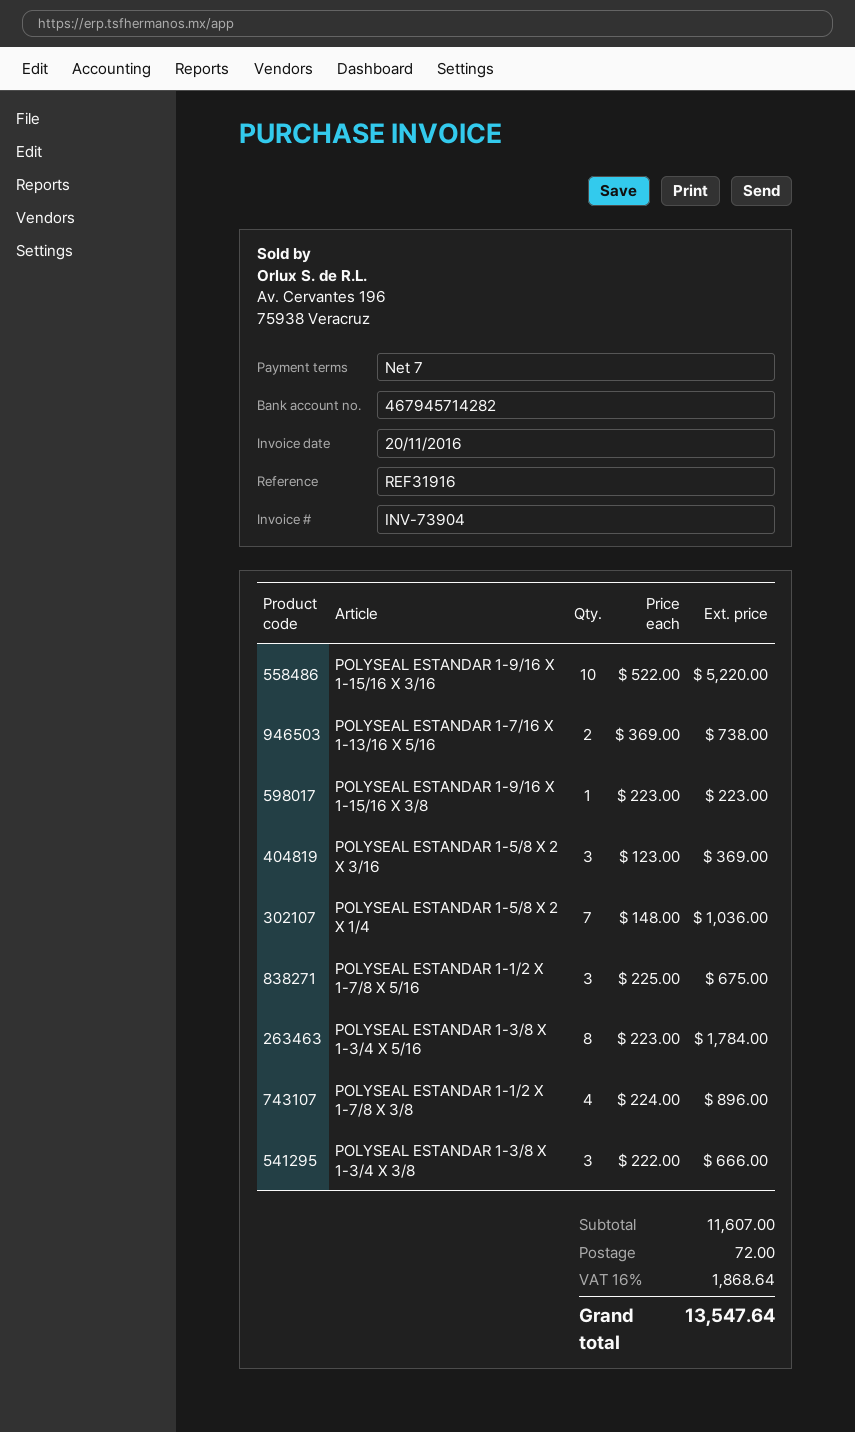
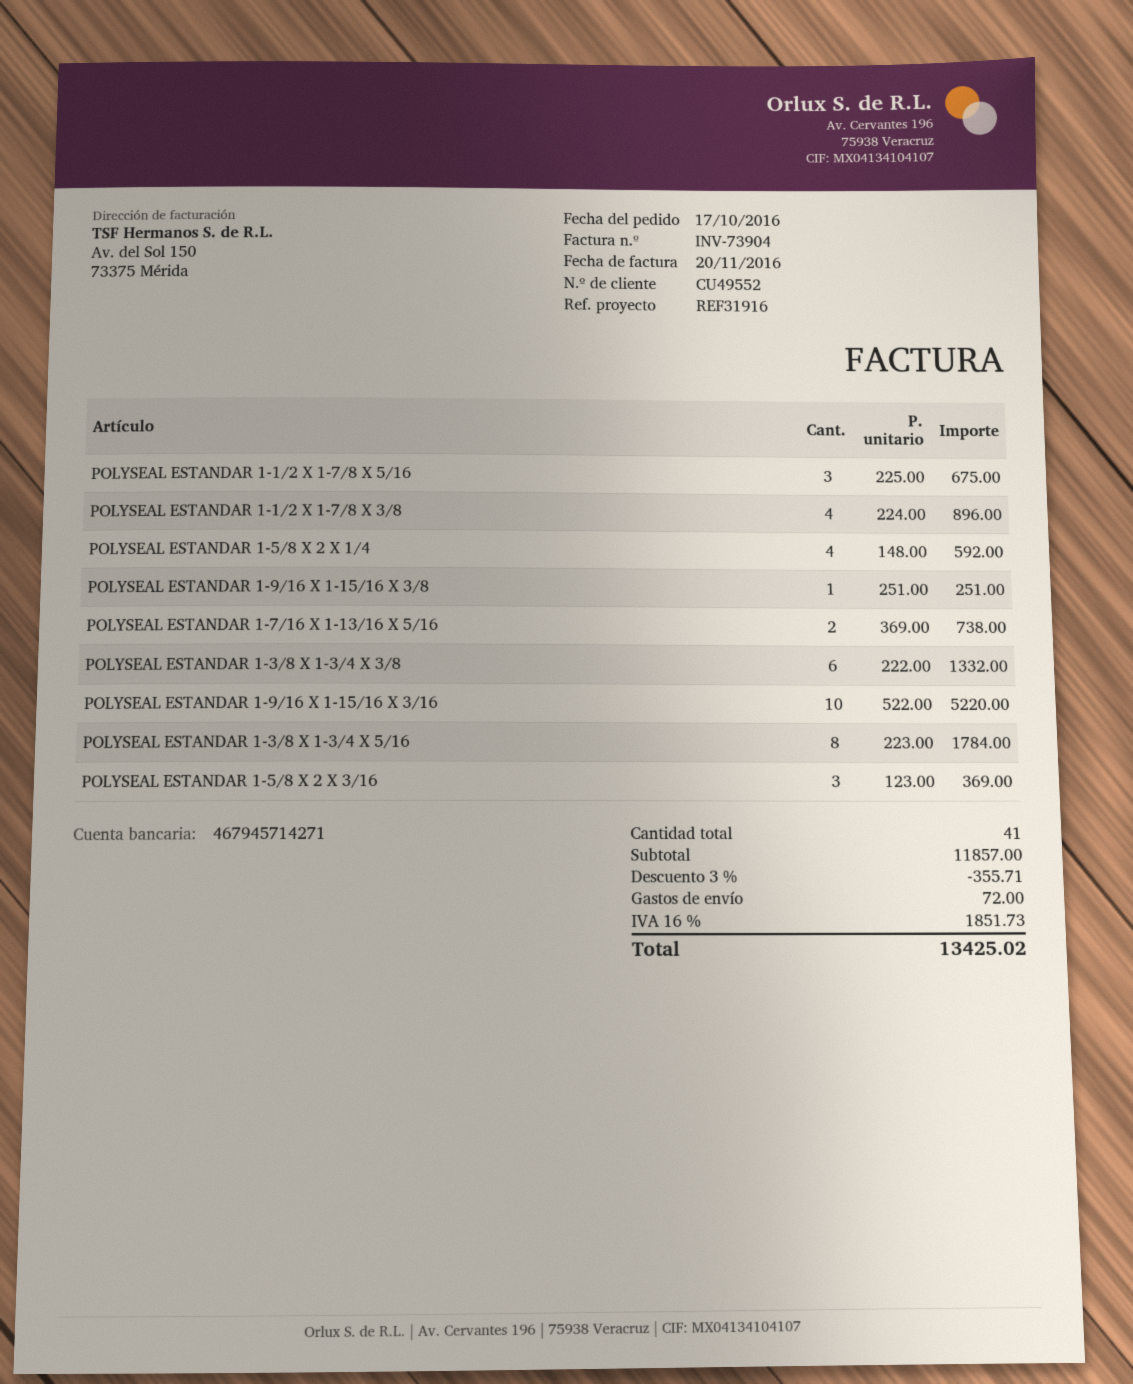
bank account: 467945714282 -> 467945714271
POLYSEAL ESTANDAR 1-9/16 X 1-15/16 X 3/8: 1 x 223.00 = 223.00 -> 1 x 251.00 = 251.00
POLYSEAL ESTANDAR 1-5/8 X 2 X 1/4: 7 x 148.00 = 1036.00 -> 4 x 148.00 = 592.00
POLYSEAL ESTANDAR 1-3/8 X 1-3/4 X 3/8: 3 x 222.00 = 666.00 -> 6 x 222.00 = 1332.00
subtotal: 11607.00 -> 11857.00
discount: none -> 3% = 355.71
tax: 16% = 1868.64 -> 16% = 1851.73
total: 13547.64 -> 13425.02

